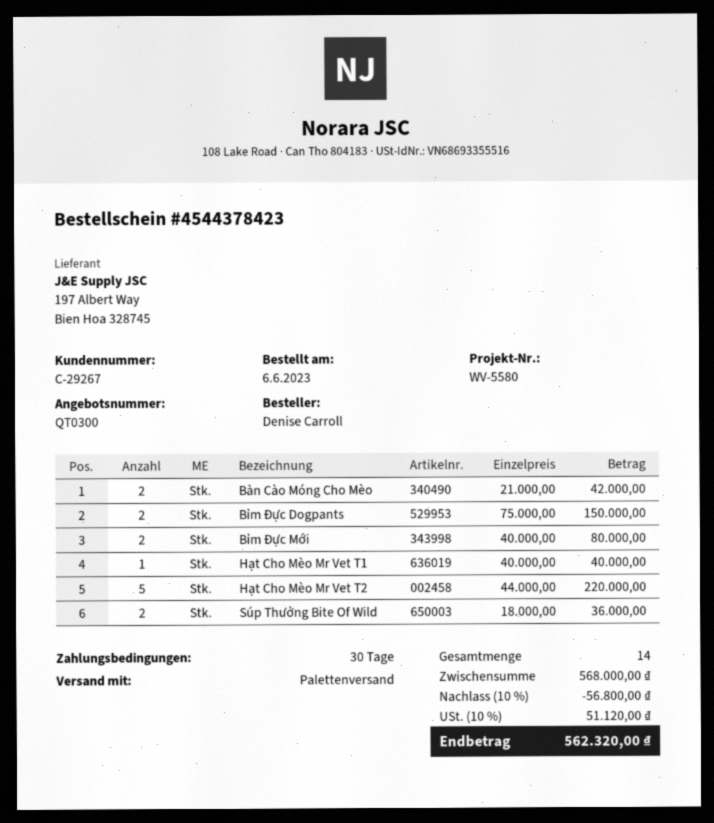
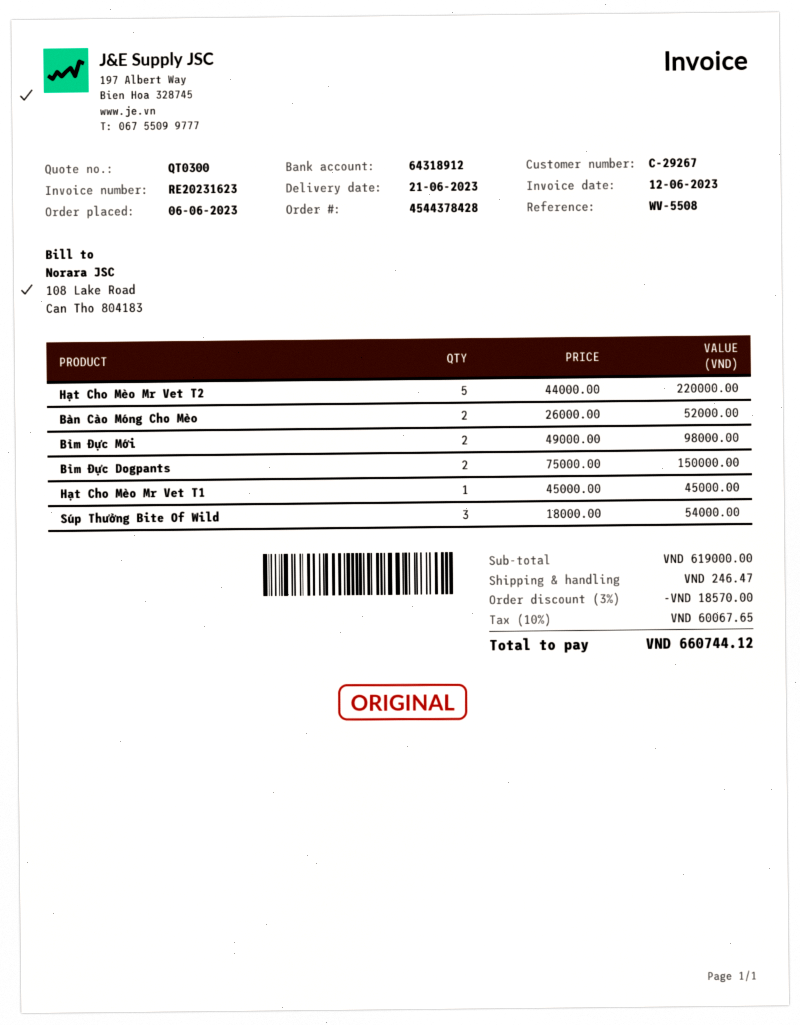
order number: 4544378423 -> 4544378428
reference: WV-5580 -> WV-5508
Bàn Cào Móng Cho Mèo: 2 x 21000.00 = 42000.00 -> 2 x 26000.00 = 52000.00
Bỉm Đực Mới: 2 x 40000.00 = 80000.00 -> 2 x 49000.00 = 98000.00
Hạt Cho Mèo Mr Vet T1: 1 x 40000.00 = 40000.00 -> 1 x 45000.00 = 45000.00
Súp Thưởng Bite Of Wild: 2 x 18000.00 = 36000.00 -> 3 x 18000.00 = 54000.00
subtotal: 568000.00 -> 619000.00
discount: 10% = 56800.00 -> 3% = 18570.00
shipping: none -> 246.47
tax: 10% = 51120.00 -> 10% = 60067.65
total: 562320.00 -> 660744.12

